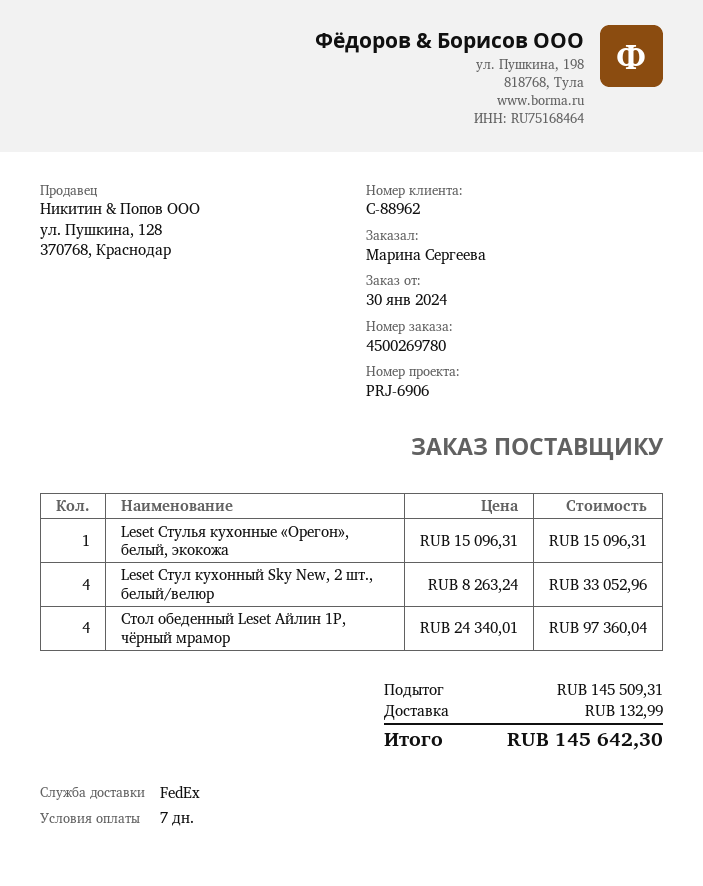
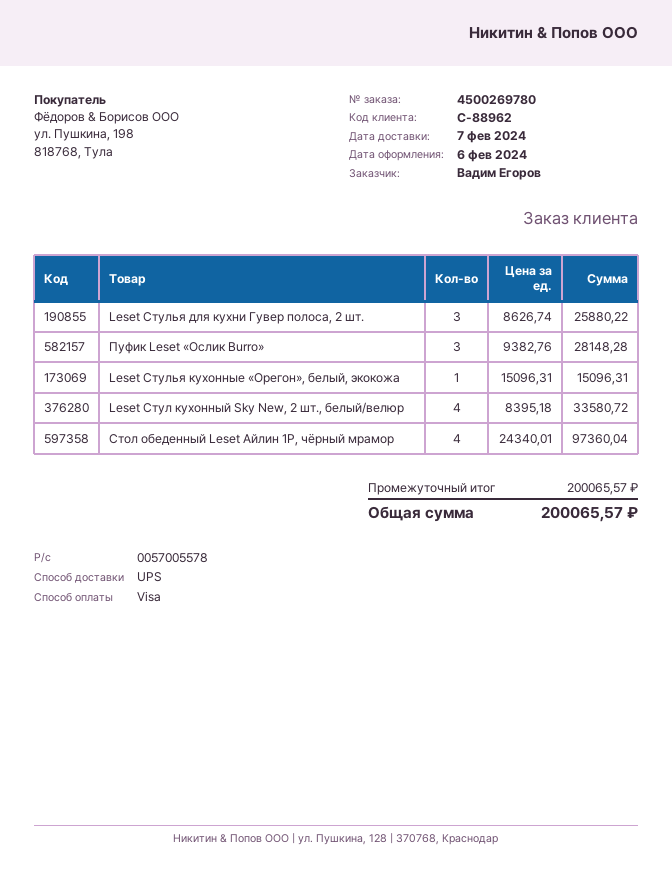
order date: 2024-01-30 -> 2024-02-06
ordered by: Марина Сергеева -> Вадим Егоров
shipping method: FedEx -> UPS
Leset Стул кухонный Sky New, 2 шт., белый/велюр: 4 x 8263.24 = 33052.96 -> 4 x 8395.18 = 33580.72
Leset Стулья для кухни Гувер полоса, 2 шт.: none -> 3 x 8626.74 = 25880.22
Пуфик Leset «Ослик Burro»: none -> 3 x 9382.76 = 28148.28
subtotal: 145509.31 -> 200065.57
shipping: 132.99 -> none
total: 145642.30 -> 200065.57

